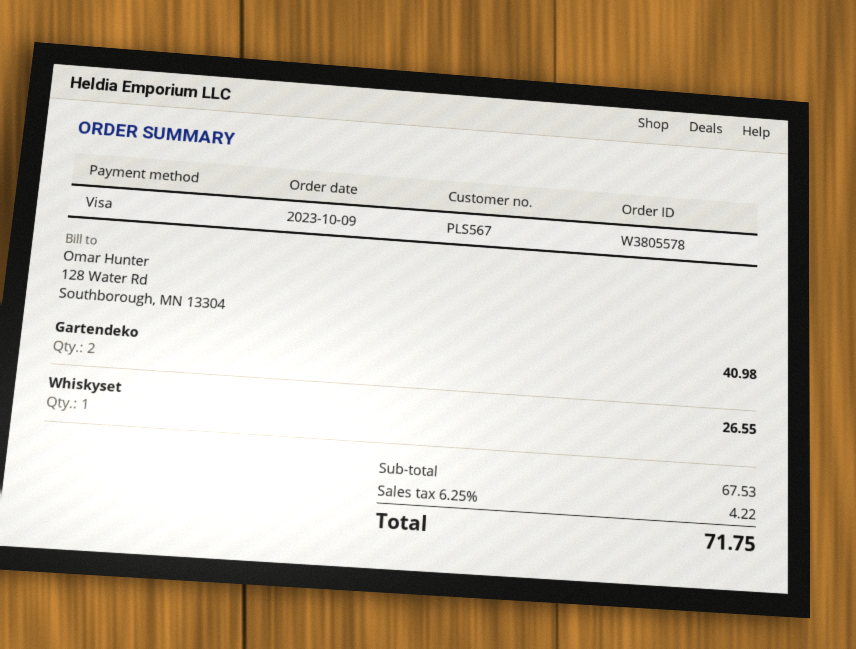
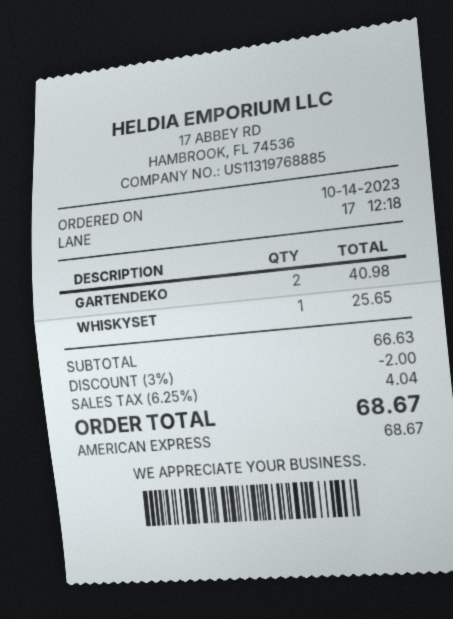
order date: 2023-10-09 -> 2023-10-14
payment method: Visa -> American Express
Whiskyset: 1 for 26.55 -> 1 for 25.65
subtotal: 67.53 -> 66.63
discount: none -> 3% = 2.00
tax: 6.25% = 4.22 -> 6.25% = 4.04
total: 71.75 -> 68.67

